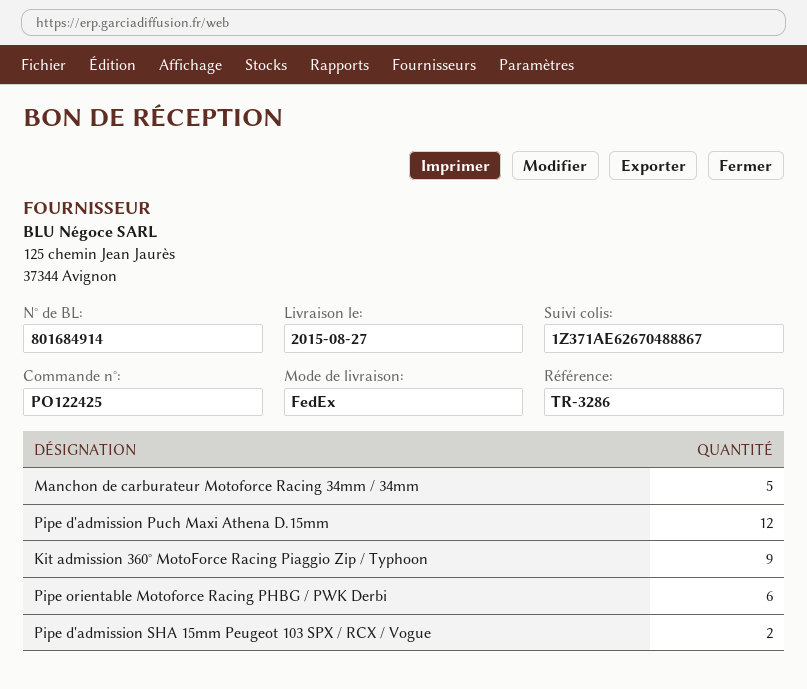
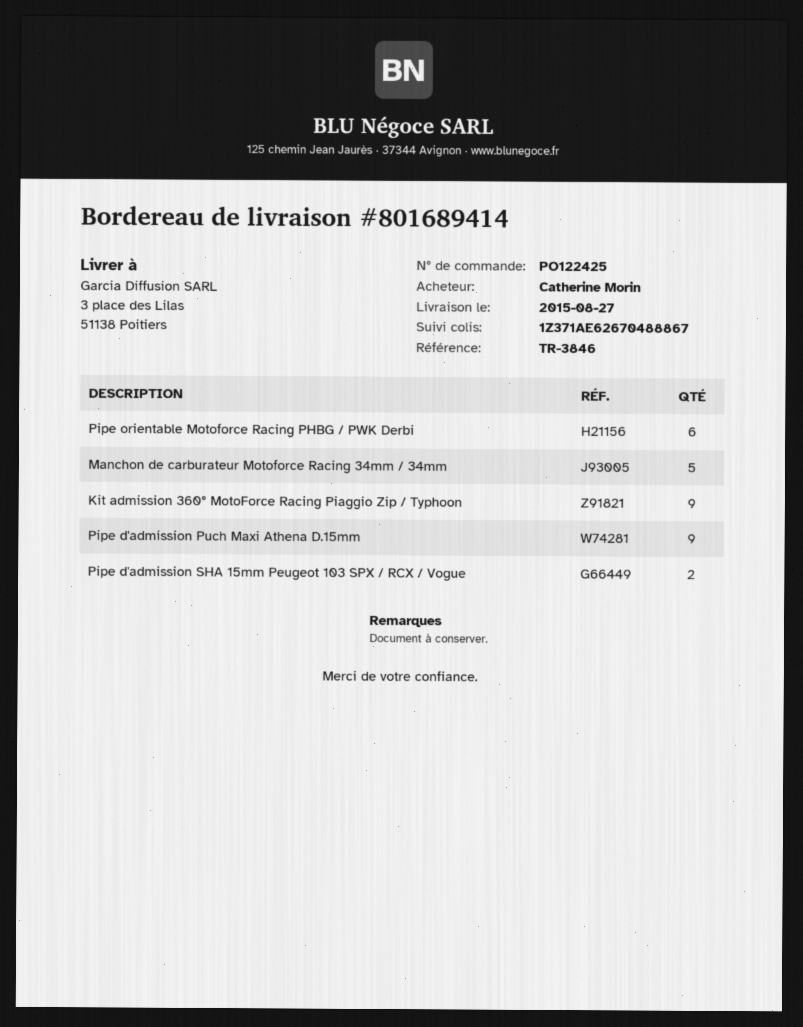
delivery note number: 801684914 -> 801689414
reference: TR-3286 -> TR-3846
Pipe d'admission Puch Maxi Athena D.15mm: 12 -> 9

